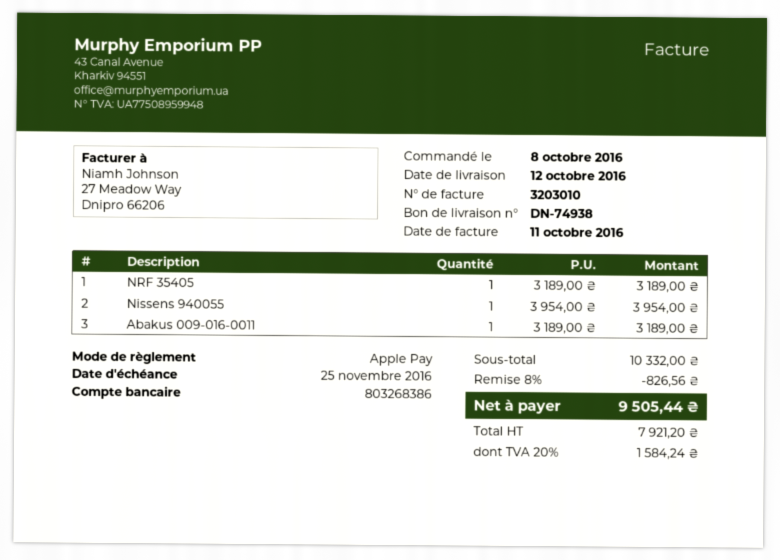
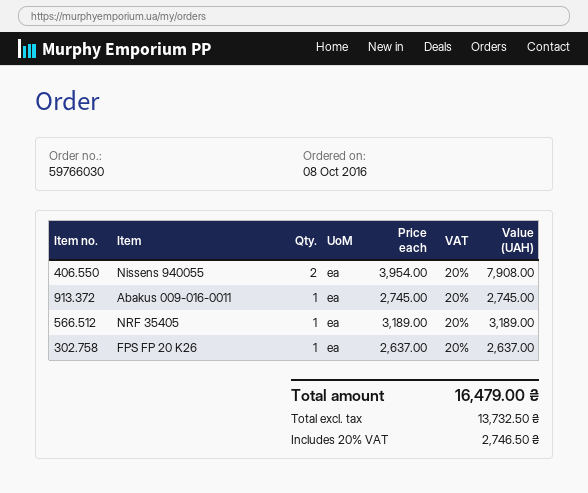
Nissens 940055: 1 x 3954.00 = 3954.00 -> 2 x 3954.00 = 7908.00
Abakus 009-016-0011: 1 x 3189.00 = 3189.00 -> 1 x 2745.00 = 2745.00
FPS FP 20 K26: none -> 1 x 2637.00 = 2637.00
discount: 8% = 826.56 -> none
net: 7921.20 -> 13732.50
tax: 20% = 1584.24 -> 20% = 2746.50
total: 9505.44 -> 16479.00

